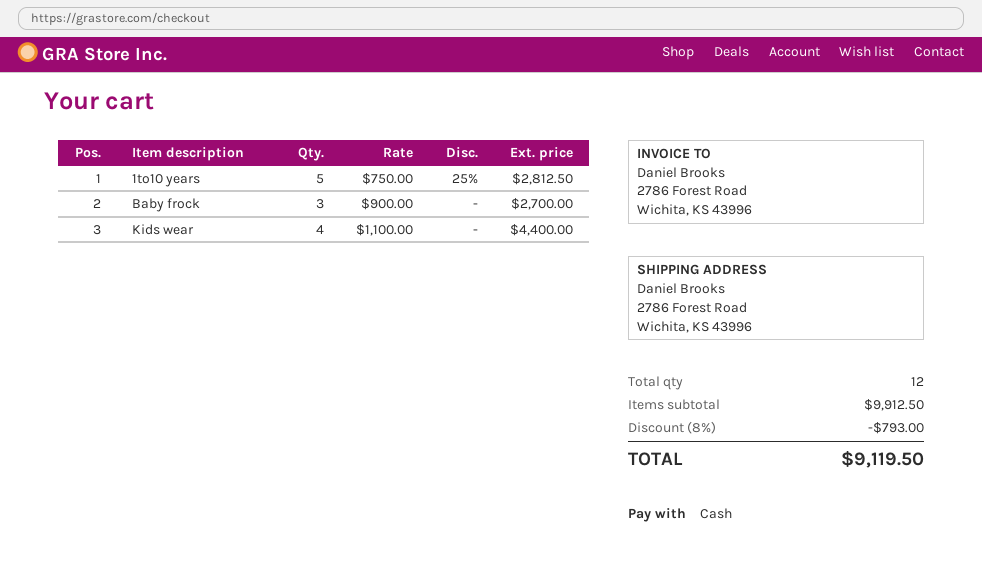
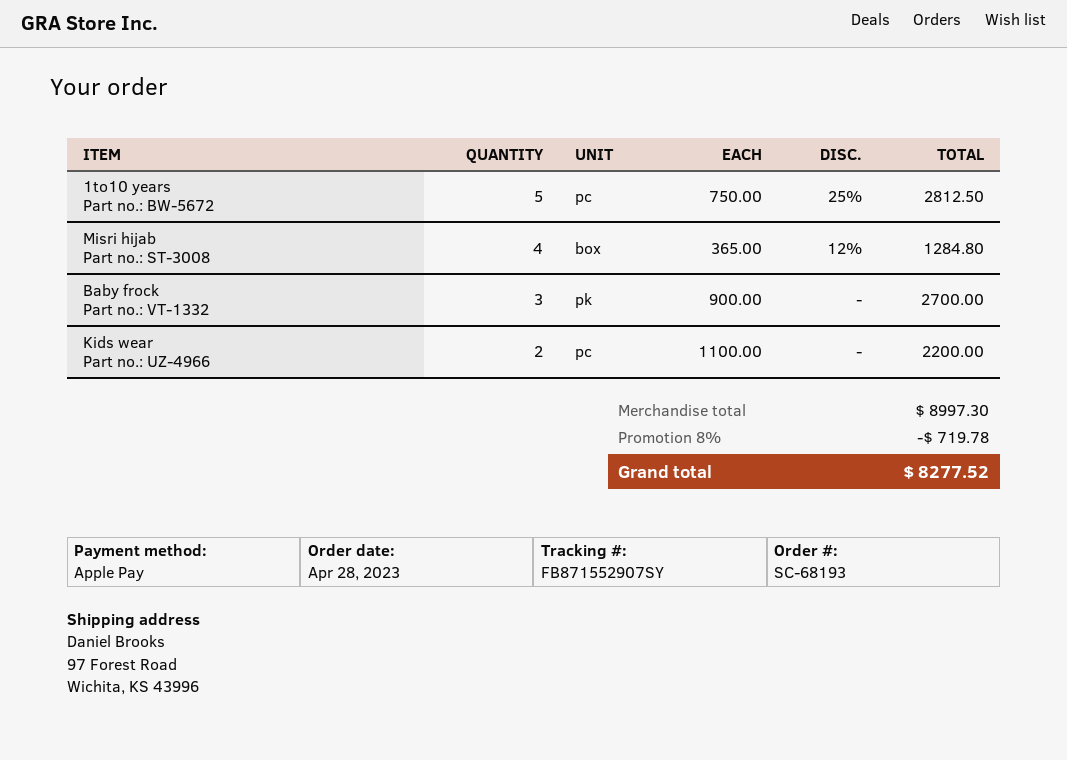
payment method: cash -> Apple Pay
ship to: 2786 Forest Road, Wichita, KS 43996 -> 97 Forest Road, Wichita, KS 43996
Kids wear: 4 x 1100.00 = 4400.00 -> 2 x 1100.00 = 2200.00
Misri hijab: none -> 4 x 365.00 - 12% = 1284.80
subtotal: 9912.50 -> 8997.30
discount: 8% = 793.00 -> 8% = 719.78
total: 9119.50 -> 8277.52

